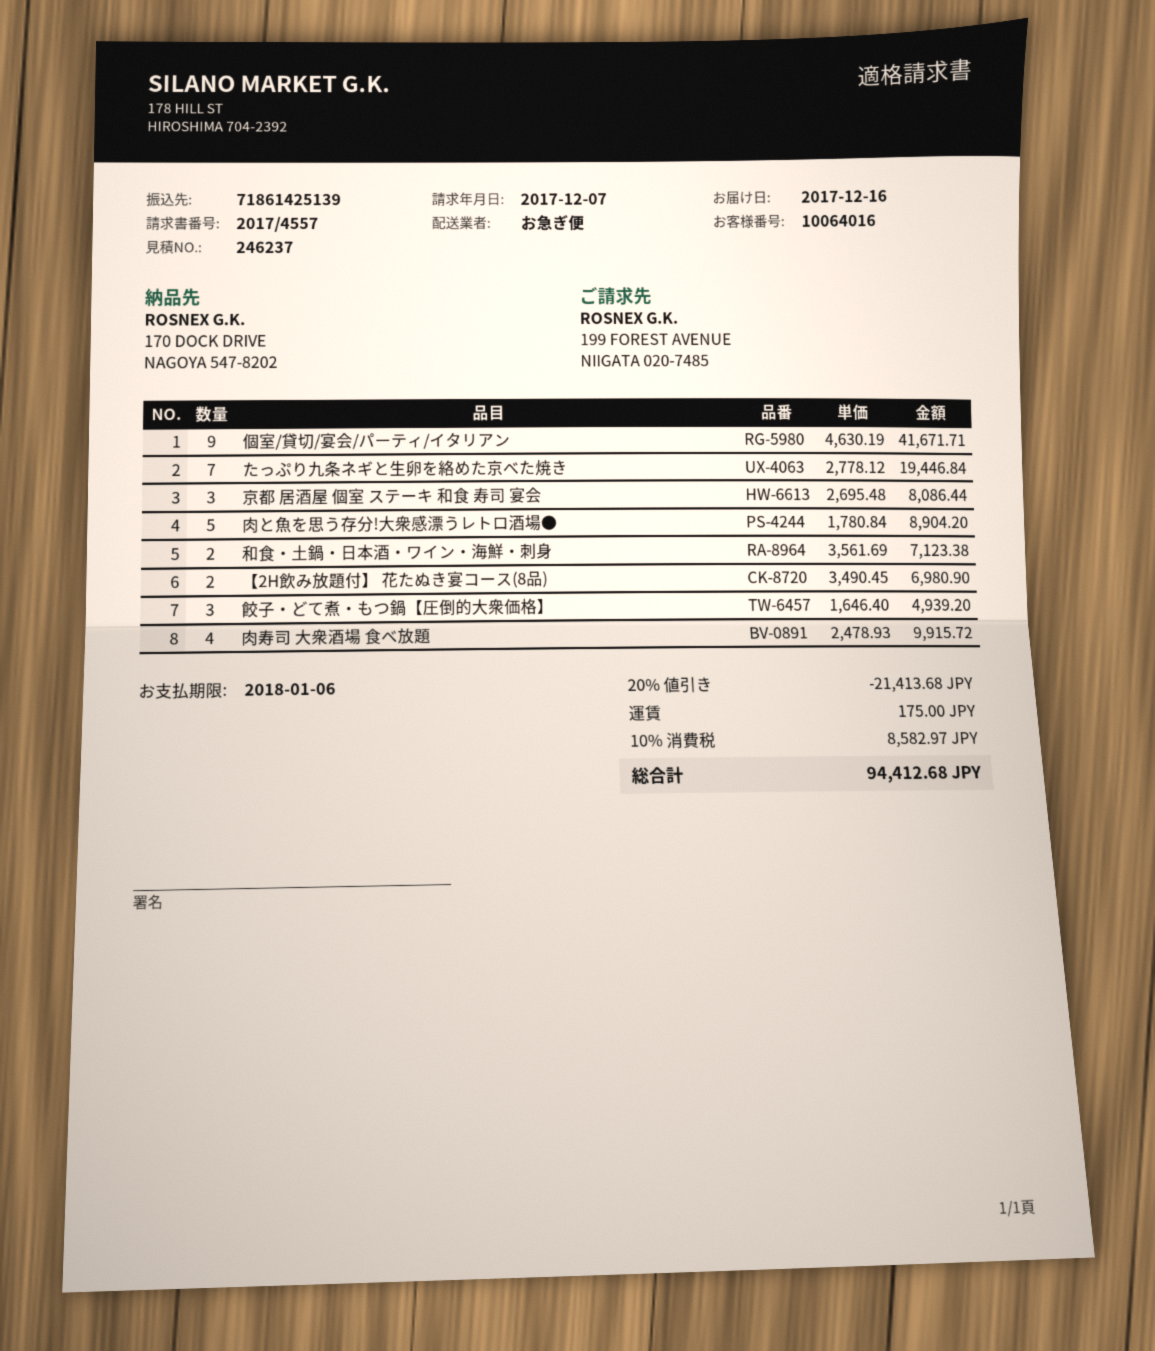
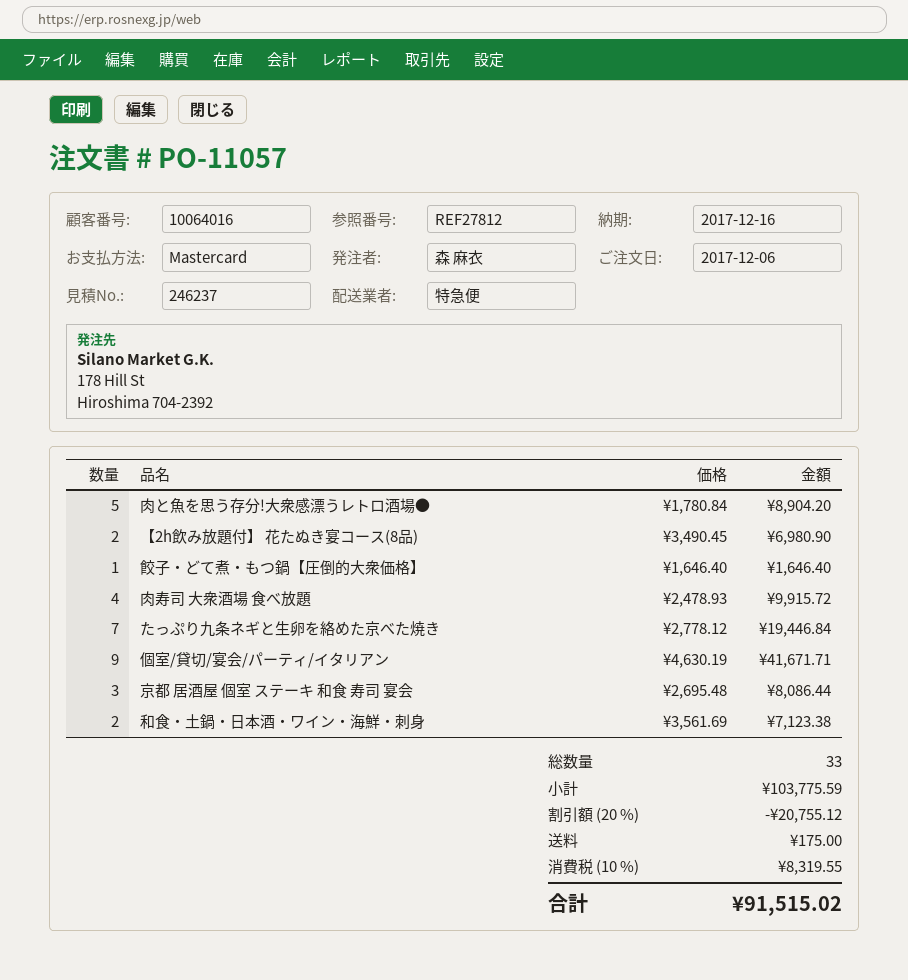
餃子・どて煮・もつ鍋【圧倒的大衆価格】: 3 x 1646.40 = 4939.20 -> 1 x 1646.40 = 1646.40
discount: 20% = 21413.68 -> 20% = 20755.12
tax: 10% = 8582.97 -> 10% = 8319.55
total: 94412.68 -> 91515.02

